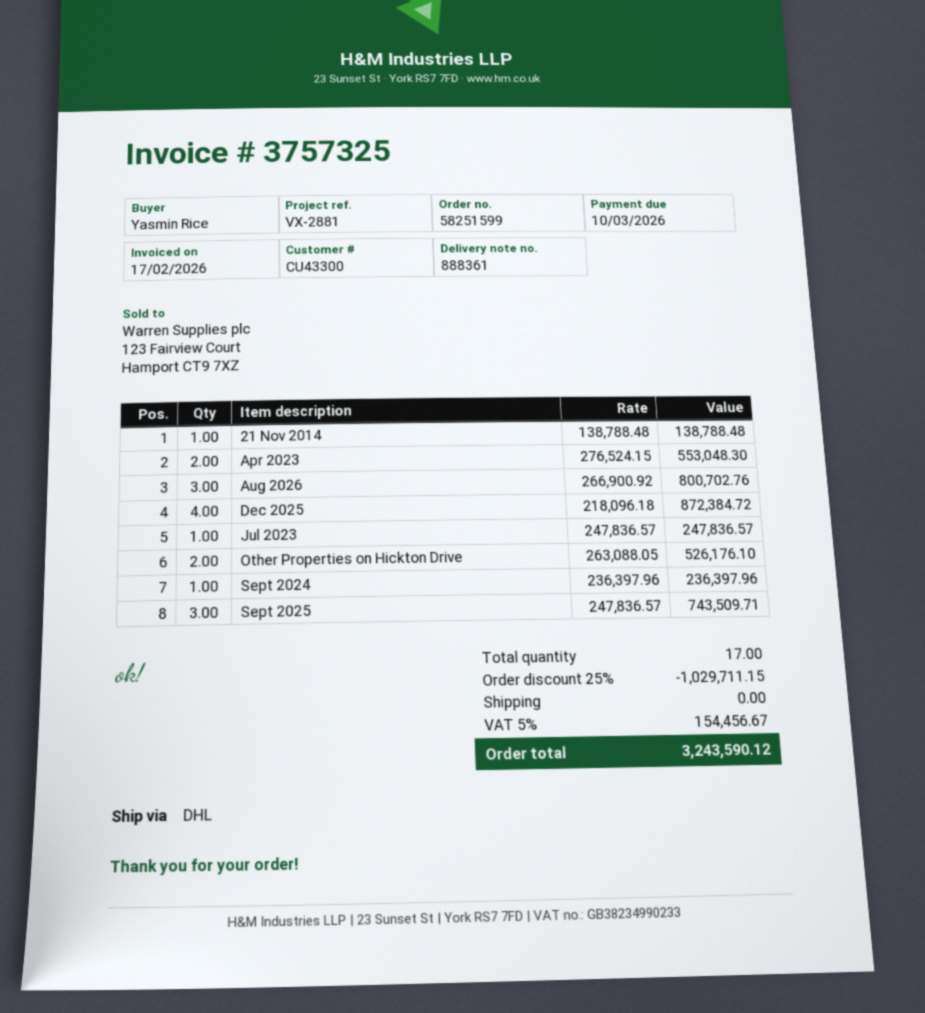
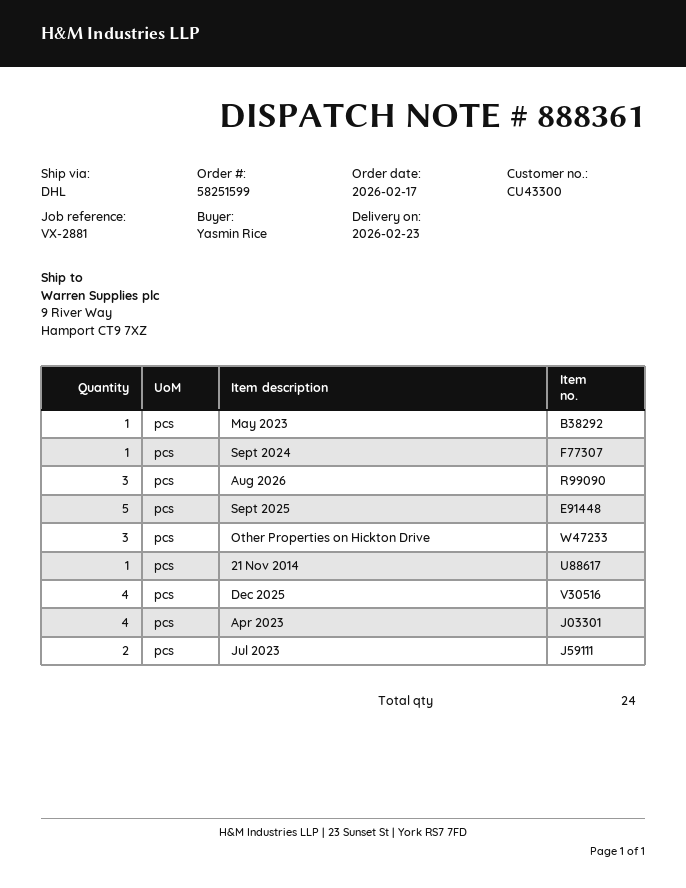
Apr 2023: 2 -> 4
Jul 2023: 1 -> 2
Other Properties on Hickton Drive: 2 -> 3
Sept 2025: 3 -> 5
May 2023: none -> 1
total quantity: 17 -> 24

